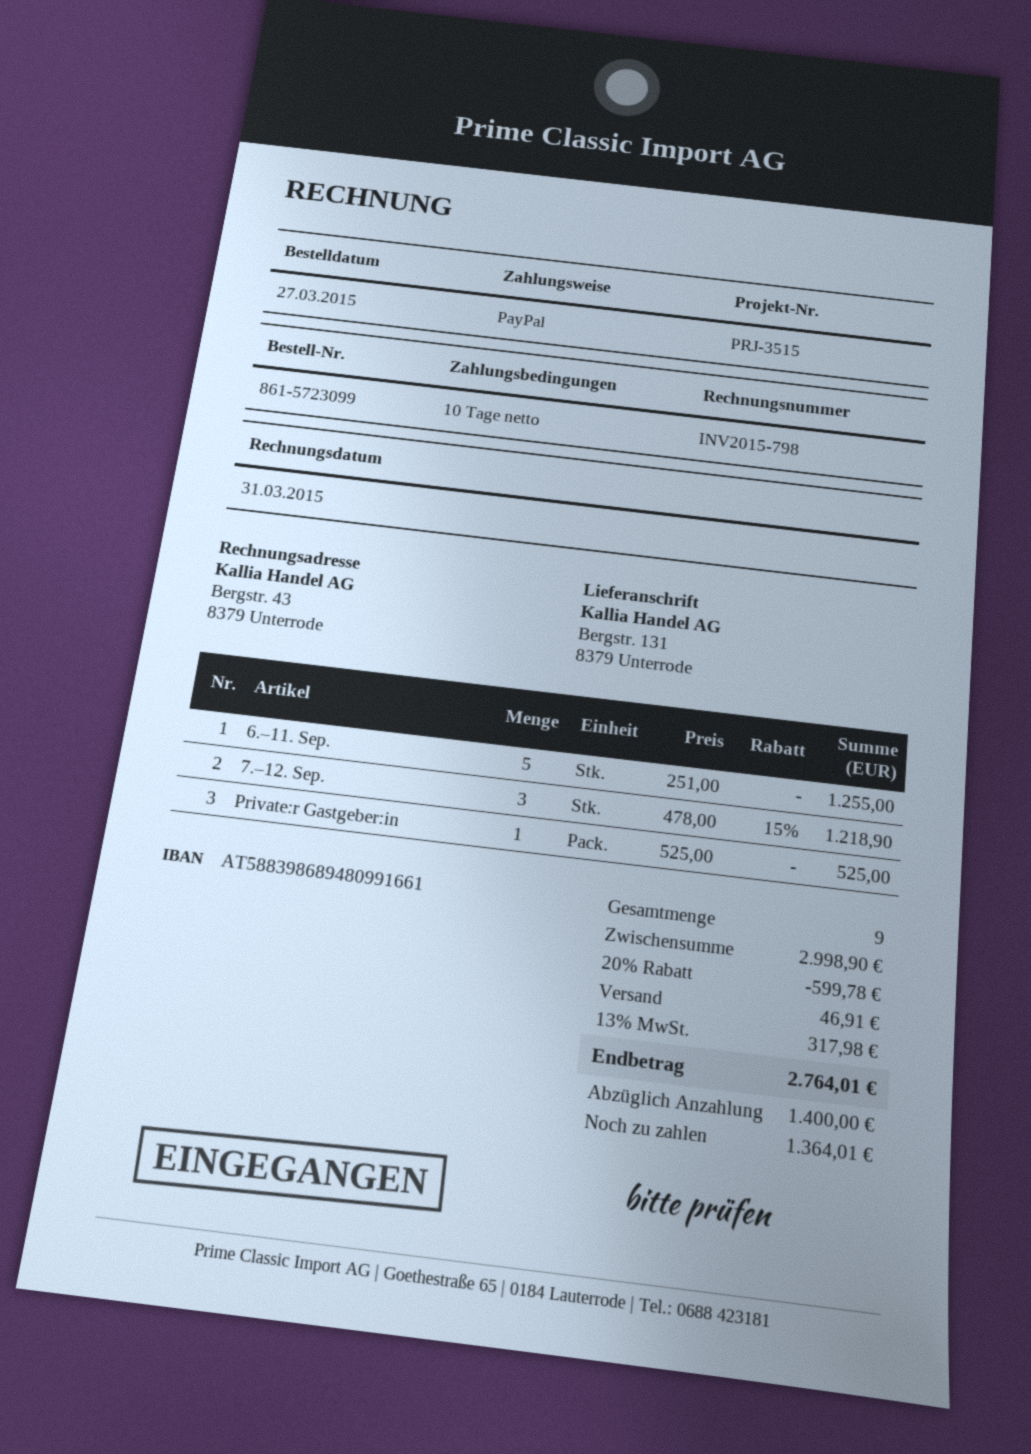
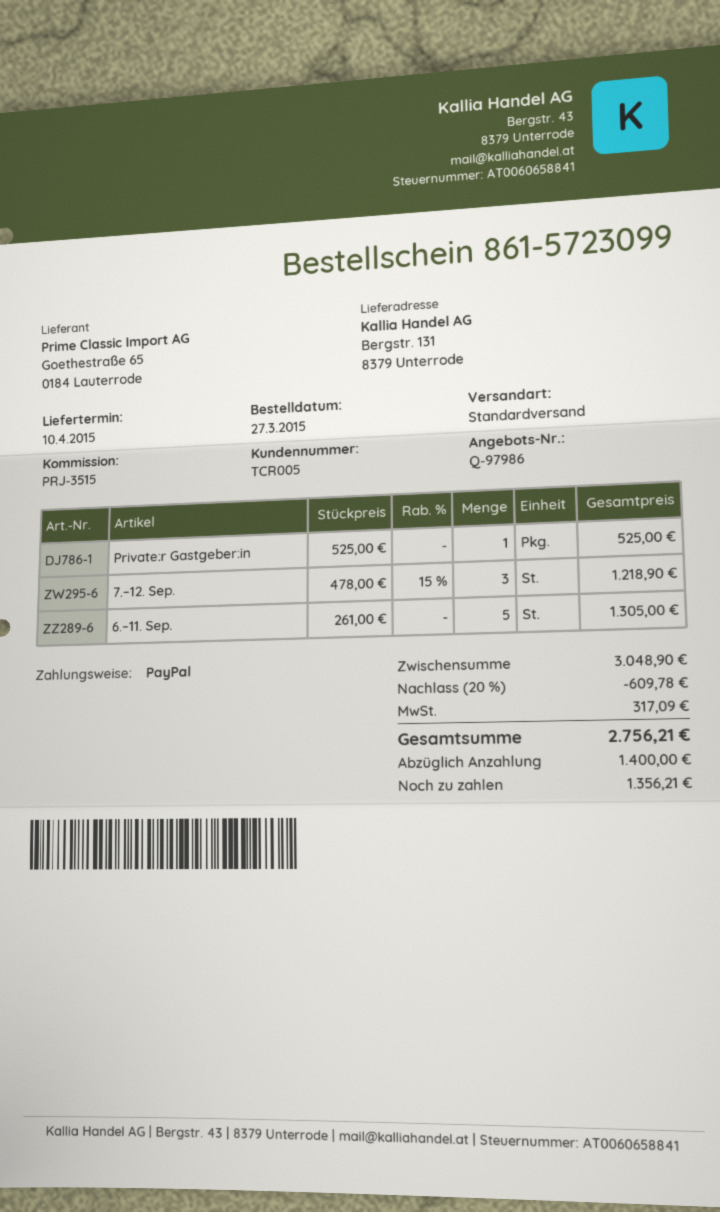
6.–11. Sep.: 5 x 251.00 = 1255.00 -> 5 x 261.00 = 1305.00
subtotal: 2998.90 -> 3048.90
discount: 20% = 599.78 -> 20% = 609.78
shipping: 46.91 -> none
tax: 317.98 -> 317.09
total: 2764.01 -> 2756.21
balance: 1364.01 -> 1356.21

